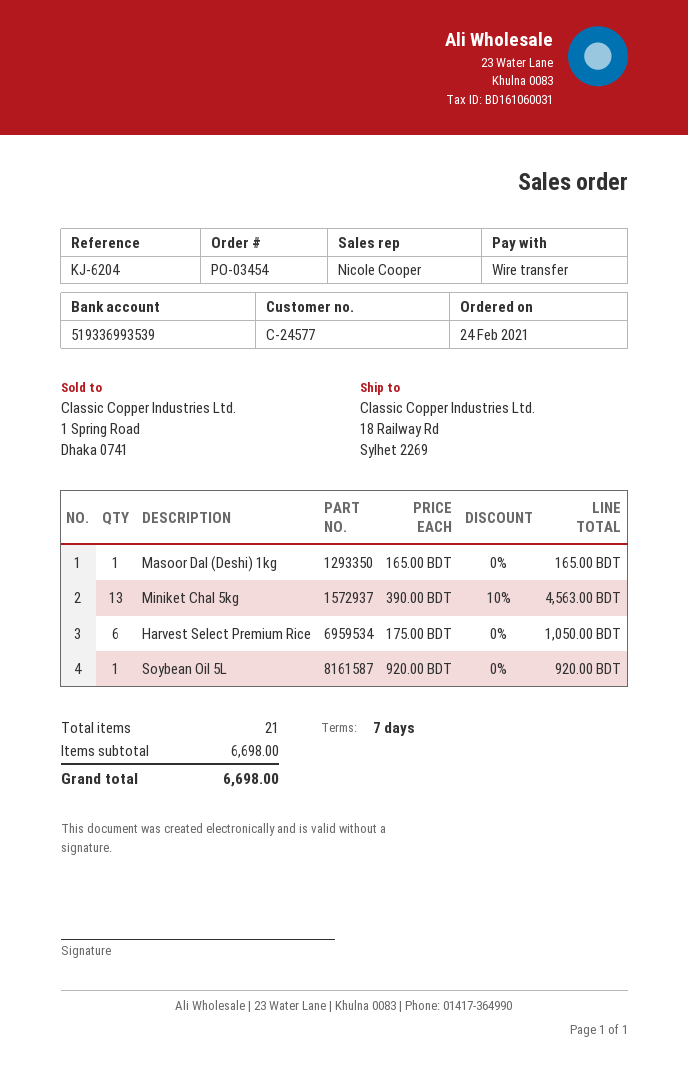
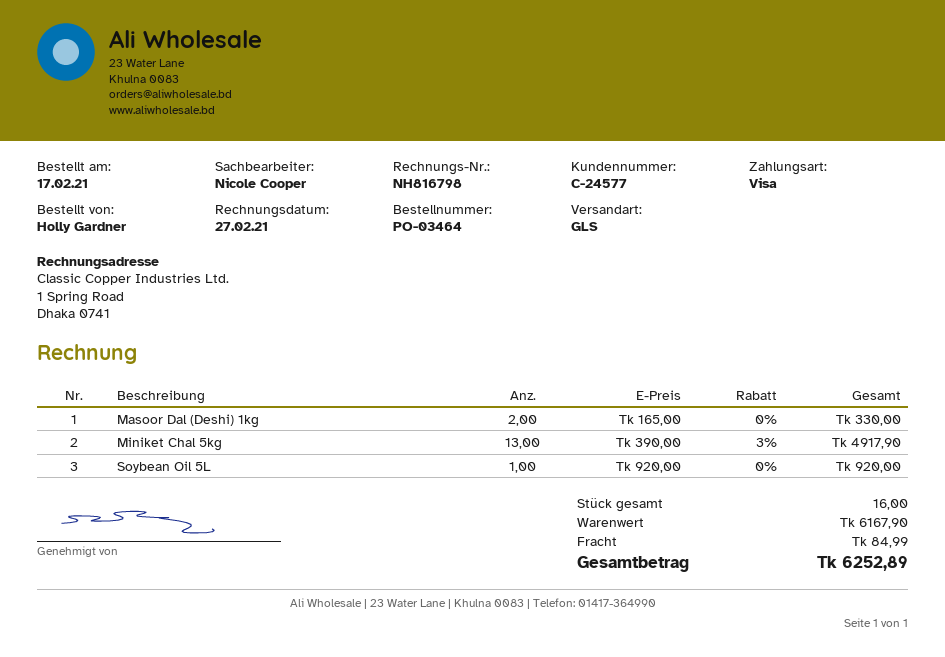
order number: PO-03454 -> PO-03464
order date: 2021-02-24 -> 2021-02-17
payment method: bank transfer -> Visa
Masoor Dal (Deshi) 1kg: 1 x 165.00 = 165.00 -> 2 x 165.00 = 330.00
Miniket Chal 5kg: 13 x 390.00 - 10% = 4563.00 -> 13 x 390.00 - 3% = 4917.90
Harvest Select Premium Rice: 6 x 175.00 = 1050.00 -> none
total quantity: 21 -> 16
subtotal: 6698.00 -> 6167.90
shipping: none -> 84.99
total: 6698.00 -> 6252.89

